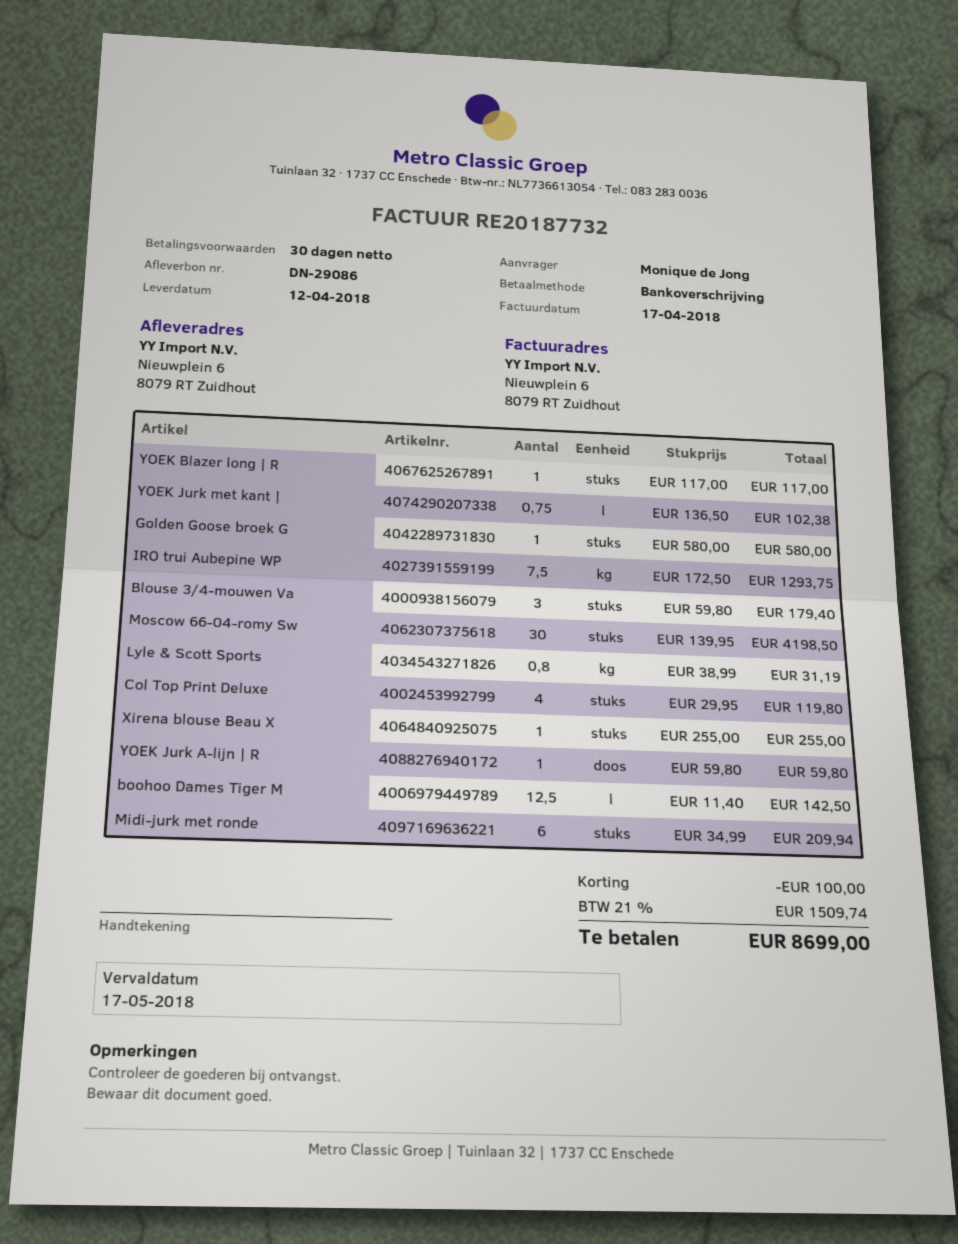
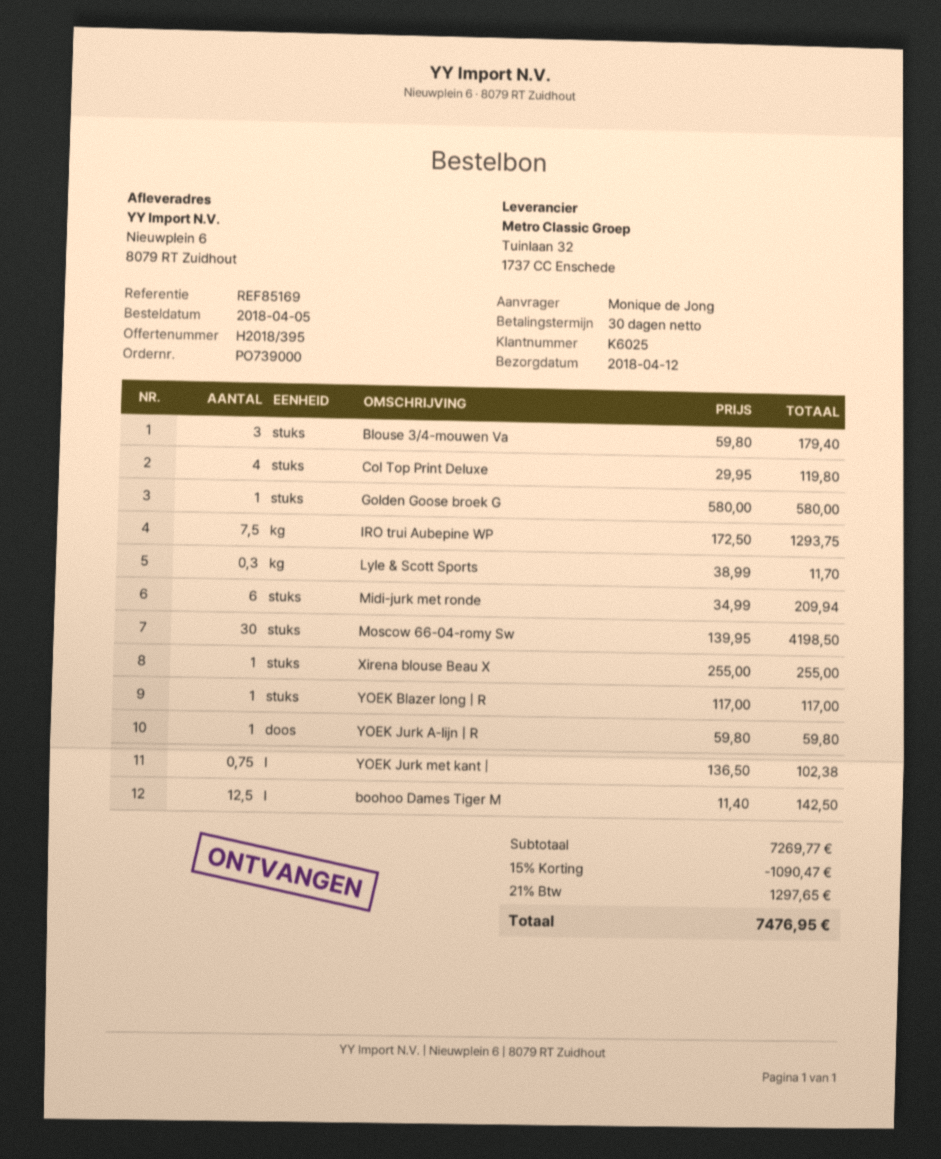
Lyle & Scott Sports: 0.8 x 38.99 = 31.19 -> 0.3 x 38.99 = 11.70
discount: 100.00 -> 1090.47
tax: 21% = 1509.74 -> 21% = 1297.65
total: 8699.00 -> 7476.95

